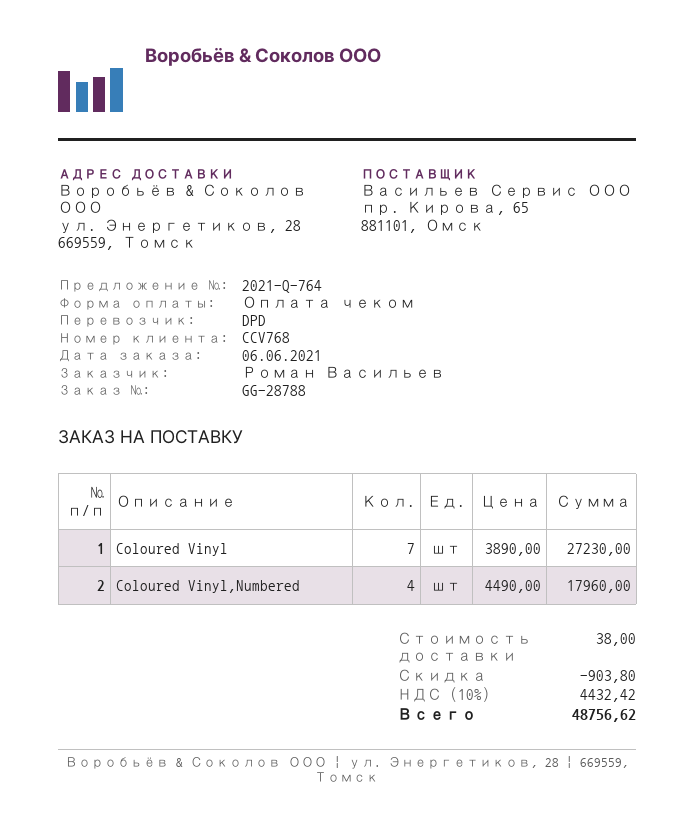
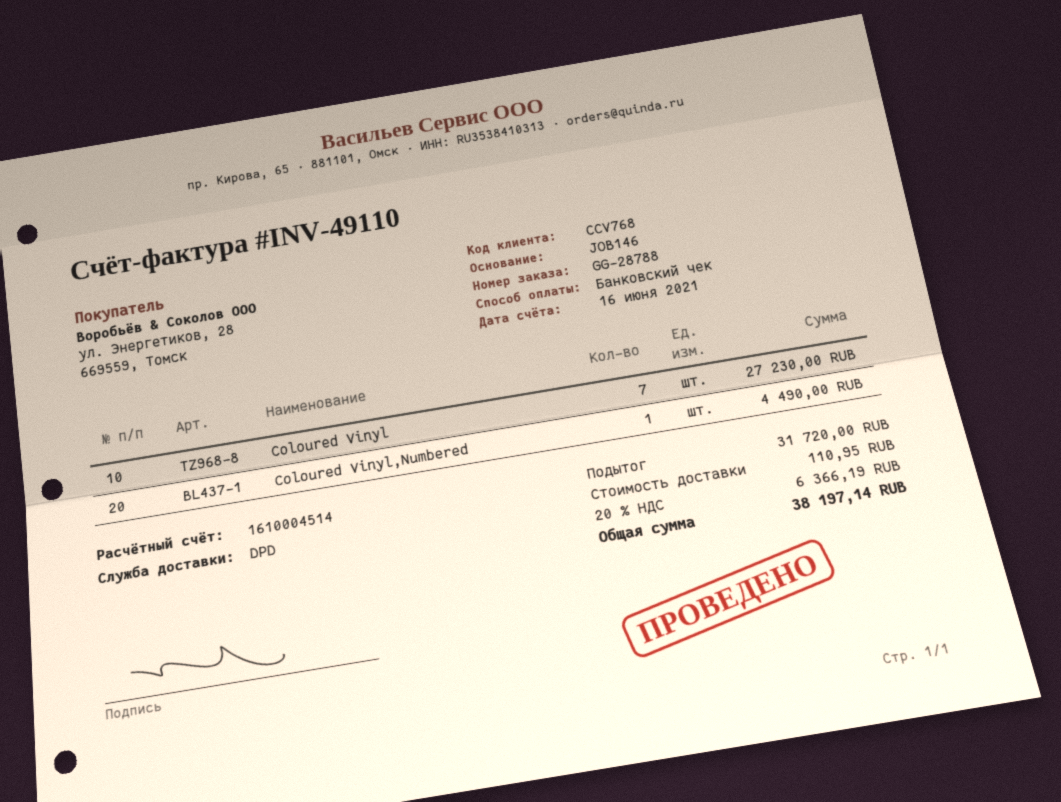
Coloured Vinyl,Numbered: 4 for 17960.00 -> 1 for 4490.00
discount: 903.80 -> none
shipping: 38.00 -> 110.95
tax: 10% = 4432.42 -> 20% = 6366.19
total: 48756.62 -> 38197.14

